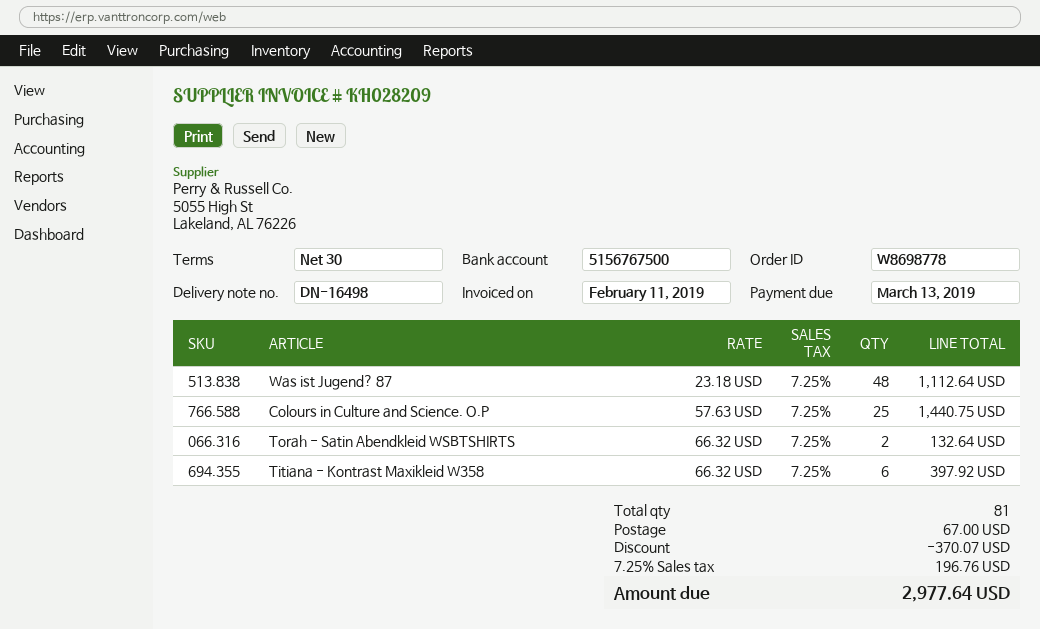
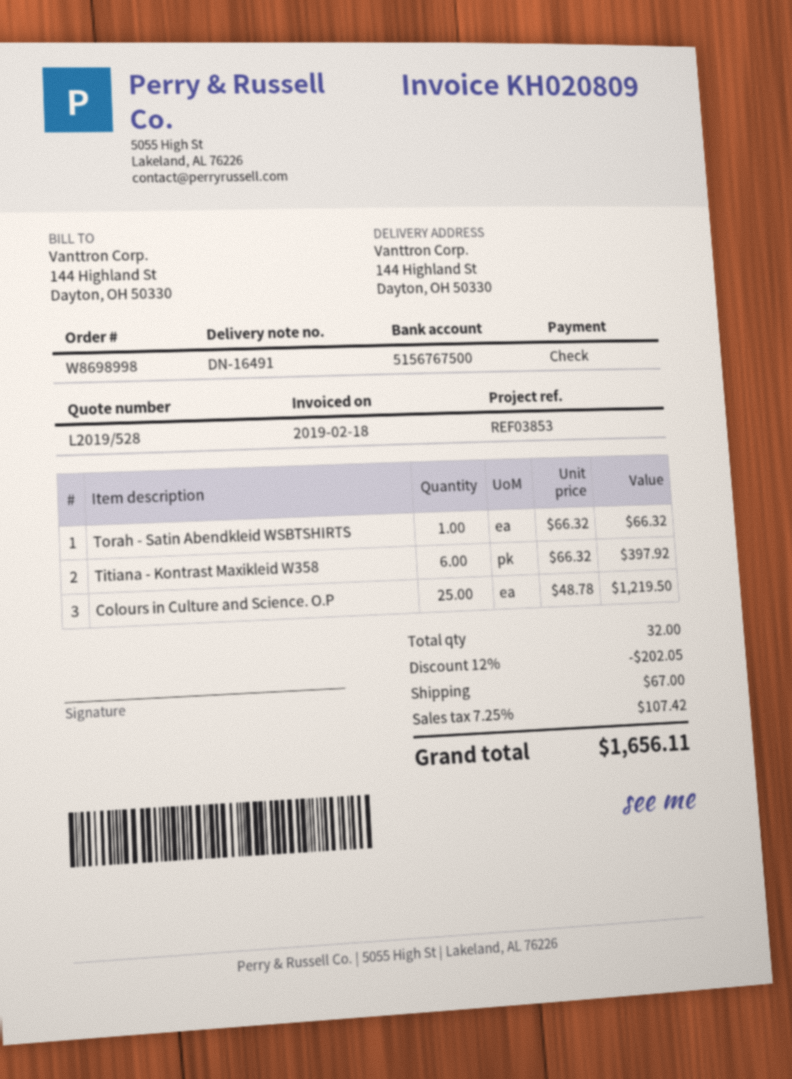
order number: W8698778 -> W8698998
delivery note number: DN-16498 -> DN-16491
invoice number: KH028209 -> KH020809
invoice date: 2019-02-11 -> 2019-02-18
Was ist Jugend? 87: 48 x 23.18 = 1112.64 -> none
Colours in Culture and Science. O.P: 25 x 57.63 = 1440.75 -> 25 x 48.78 = 1219.50
Torah - Satin Abendkleid WSBTSHIRTS: 2 x 66.32 = 132.64 -> 1 x 66.32 = 66.32
total quantity: 81 -> 32
discount: 370.07 -> 202.05
tax: 7.25% = 196.76 -> 7.25% = 107.42
total: 2977.64 -> 1656.11

